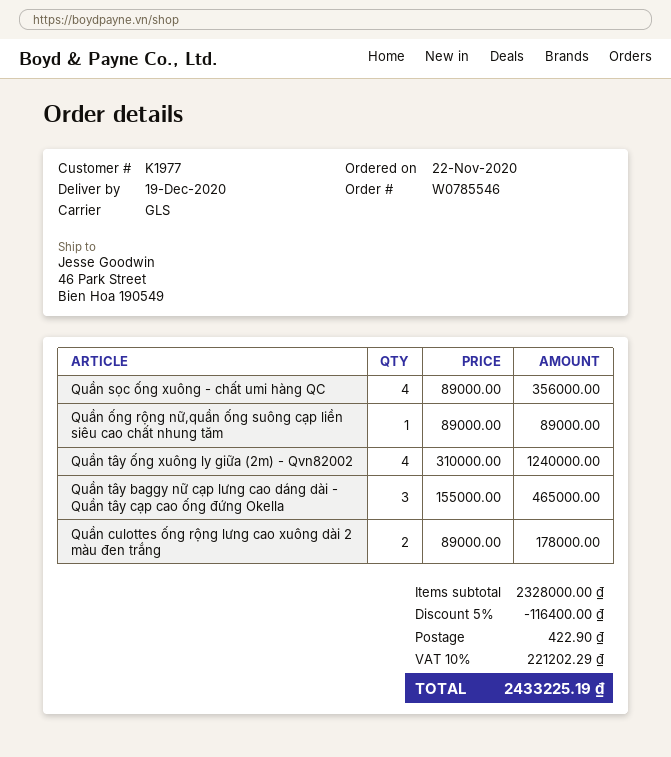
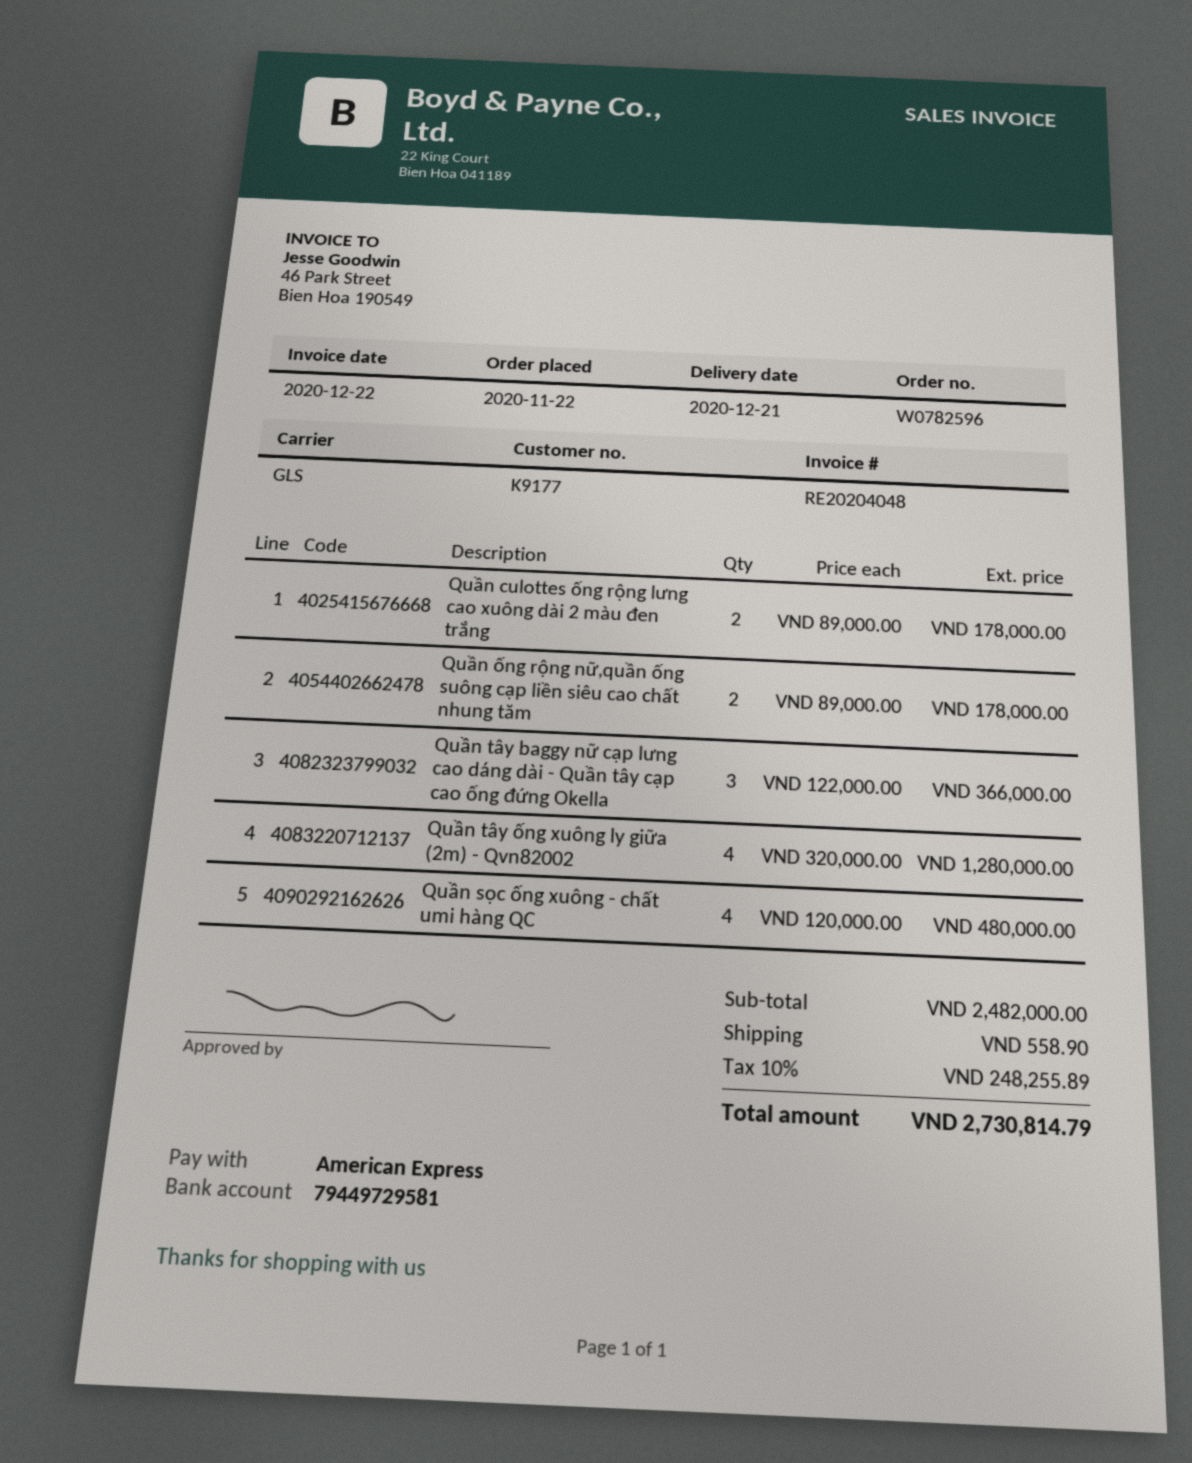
order number: W0785546 -> W0782596
delivery date: 2020-12-19 -> 2020-12-21
customer number: K1977 -> K9177
Quần sọc ống xuông - chất umi hàng QC: 4 x 89000.00 = 356000.00 -> 4 x 120000.00 = 480000.00
Quần ống rộng nữ,quần ống suông cạp liền siêu cao chất nhung tăm: 1 x 89000.00 = 89000.00 -> 2 x 89000.00 = 178000.00
Quần tây ống xuông ly giữa (2m) - Qvn82002: 4 x 310000.00 = 1240000.00 -> 4 x 320000.00 = 1280000.00
Quần tây baggy nữ cạp lưng cao dáng dài - Quần tây cạp cao ống đứng Okella: 3 x 155000.00 = 465000.00 -> 3 x 122000.00 = 366000.00
subtotal: 2328000.00 -> 2482000.00
discount: 5% = 116400.00 -> none
shipping: 422.90 -> 558.90
tax: 10% = 221202.29 -> 10% = 248255.89
total: 2433225.19 -> 2730814.79

